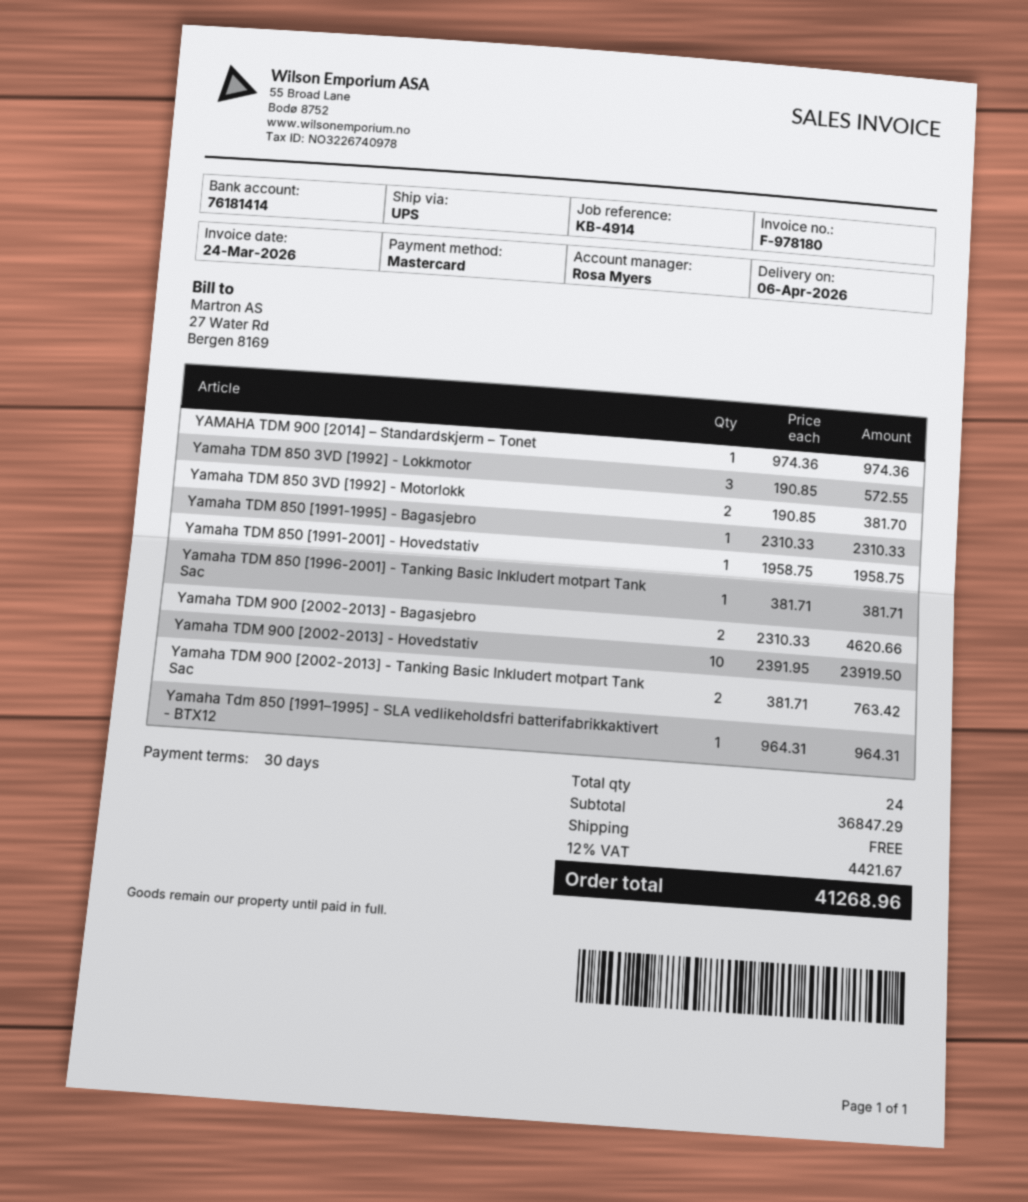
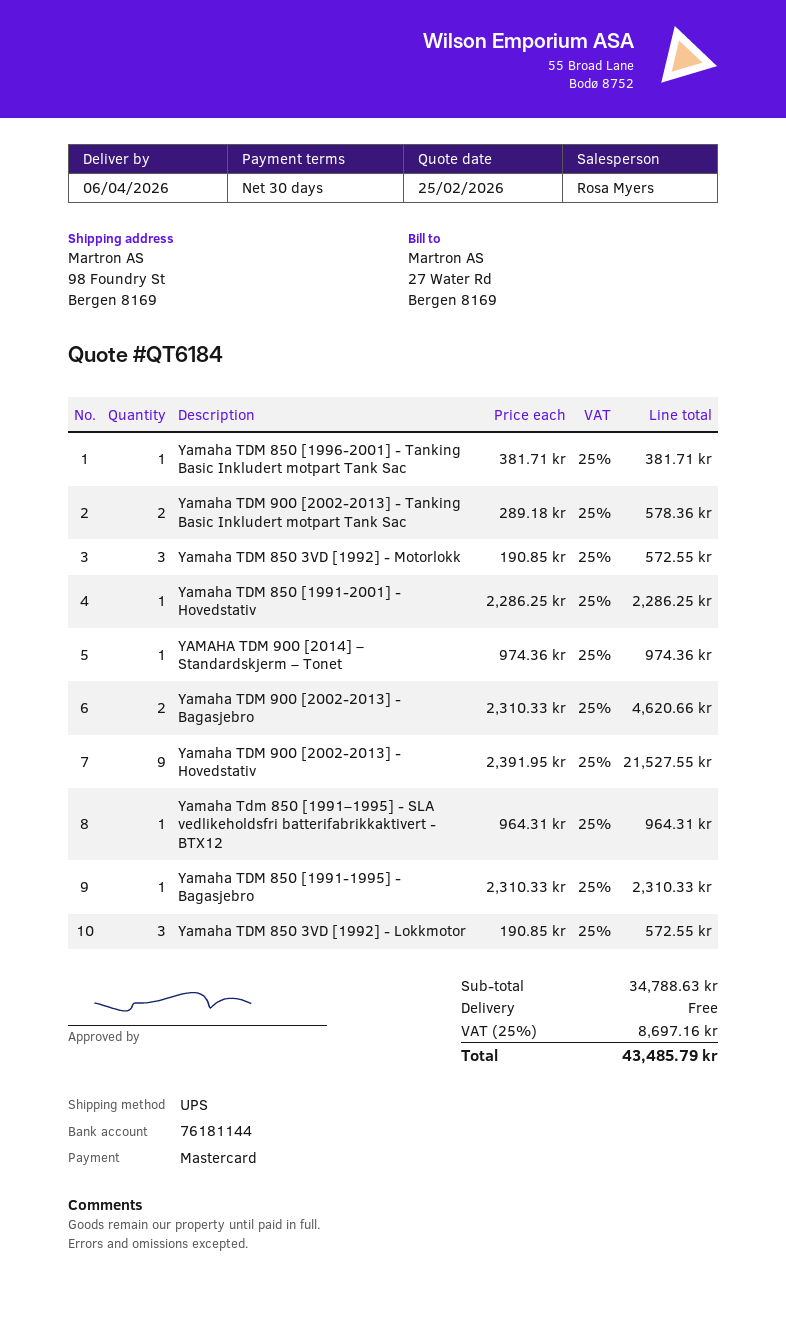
bank account: 76181414 -> 76181144
Yamaha TDM 850 3VD [1992] - Motorlokk: 2 x 190.85 = 381.70 -> 3 x 190.85 = 572.55
Yamaha TDM 850 [1991-2001] - Hovedstativ: 1 x 1958.75 = 1958.75 -> 1 x 2286.25 = 2286.25
Yamaha TDM 900 [2002-2013] - Hovedstativ: 10 x 2391.95 = 23919.50 -> 9 x 2391.95 = 21527.55
Yamaha TDM 900 [2002-2013] - Tanking Basic Inkludert motpart Tank Sac: 2 x 381.71 = 763.42 -> 2 x 289.18 = 578.36
subtotal: 36847.29 -> 34788.63
tax: 12% = 4421.67 -> 25% = 8697.16
total: 41268.96 -> 43485.79

